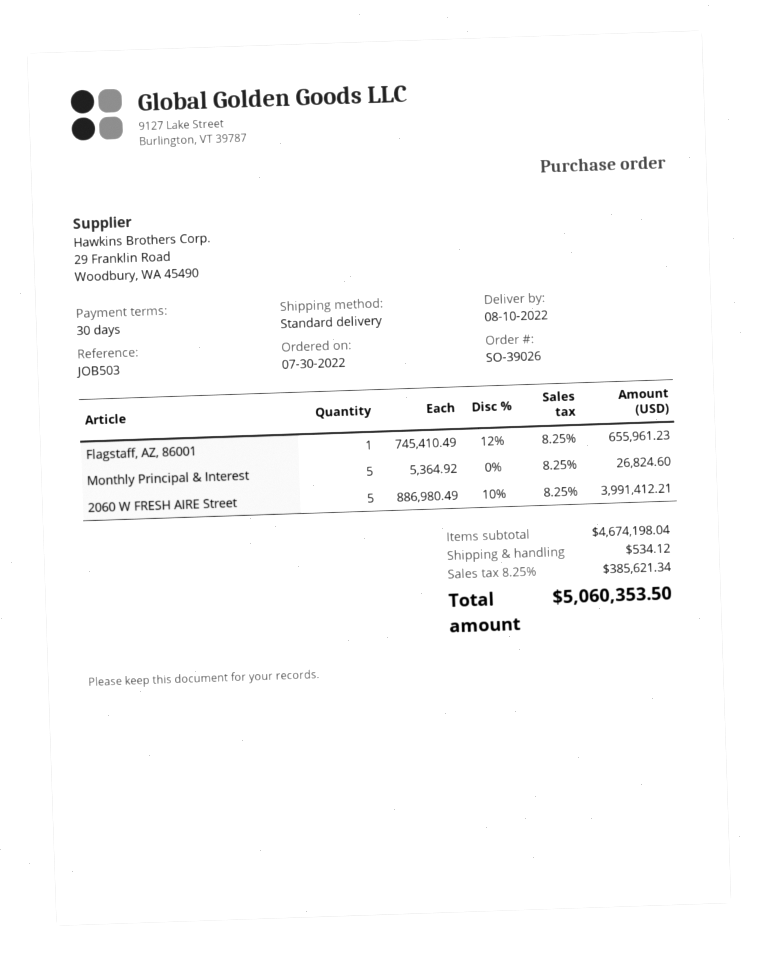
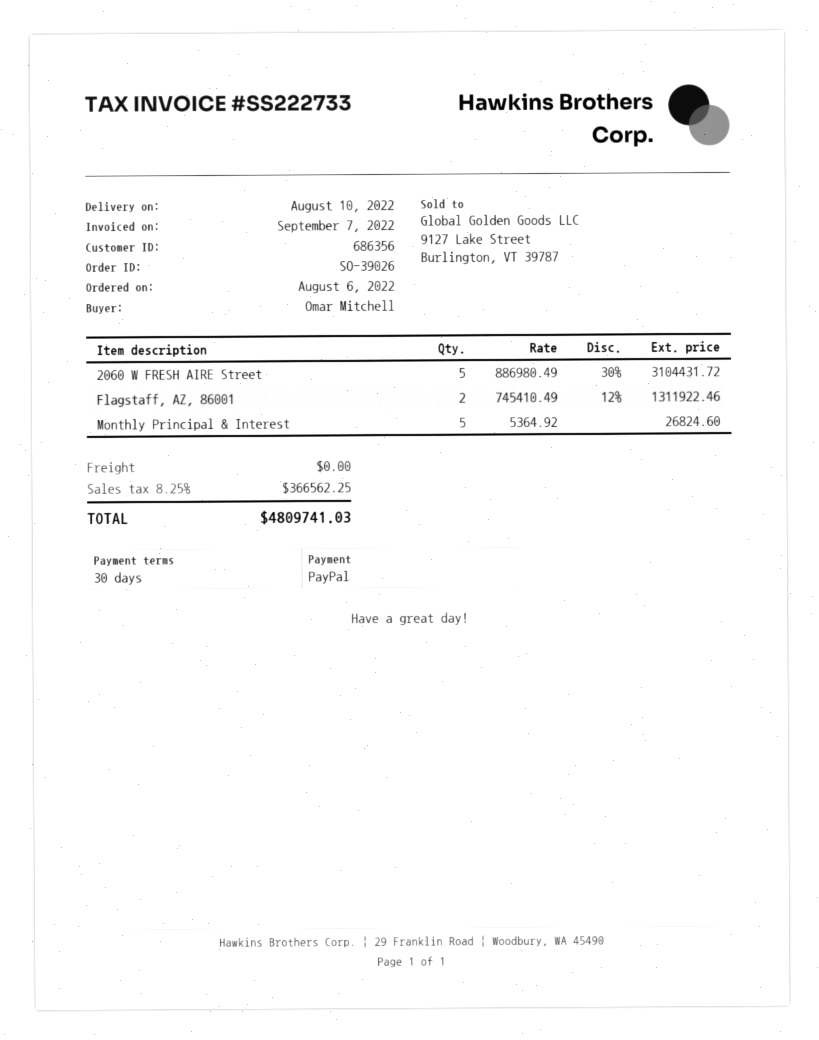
order date: 2022-07-30 -> 2022-08-06
Flagstaff, AZ, 86001: 1 x 745410.49 - 12% = 655961.23 -> 2 x 745410.49 - 12% = 1311922.46
2060 W FRESH AIRE Street: 5 x 886980.49 - 10% = 3991412.21 -> 5 x 886980.49 - 30% = 3104431.72
shipping: 534.12 -> 0.00
tax: 8.25% = 385621.34 -> 8.25% = 366562.25
total: 5060353.50 -> 4809741.03

